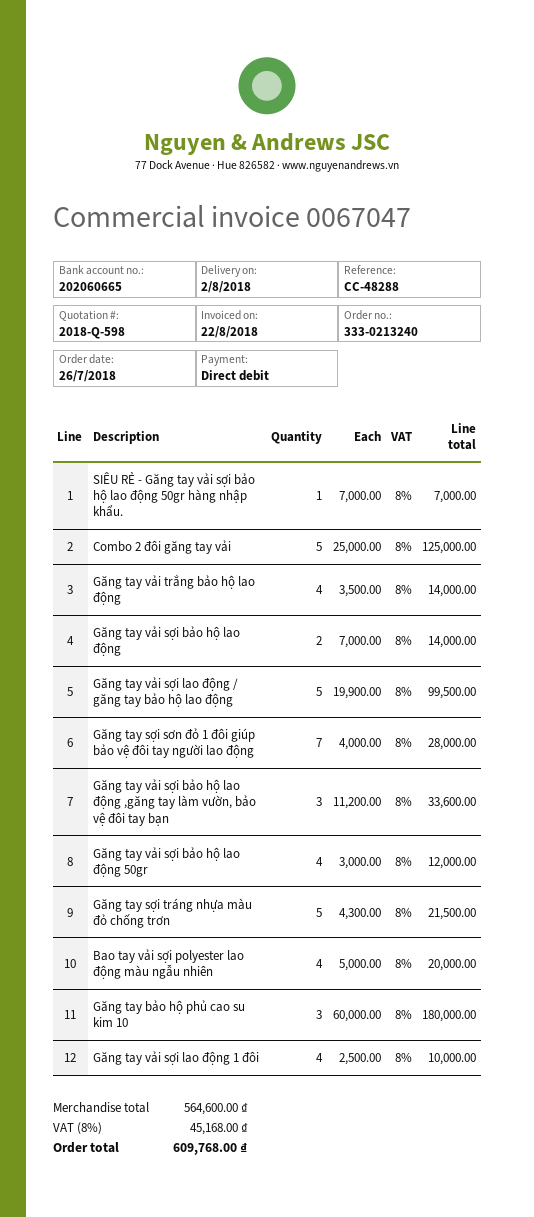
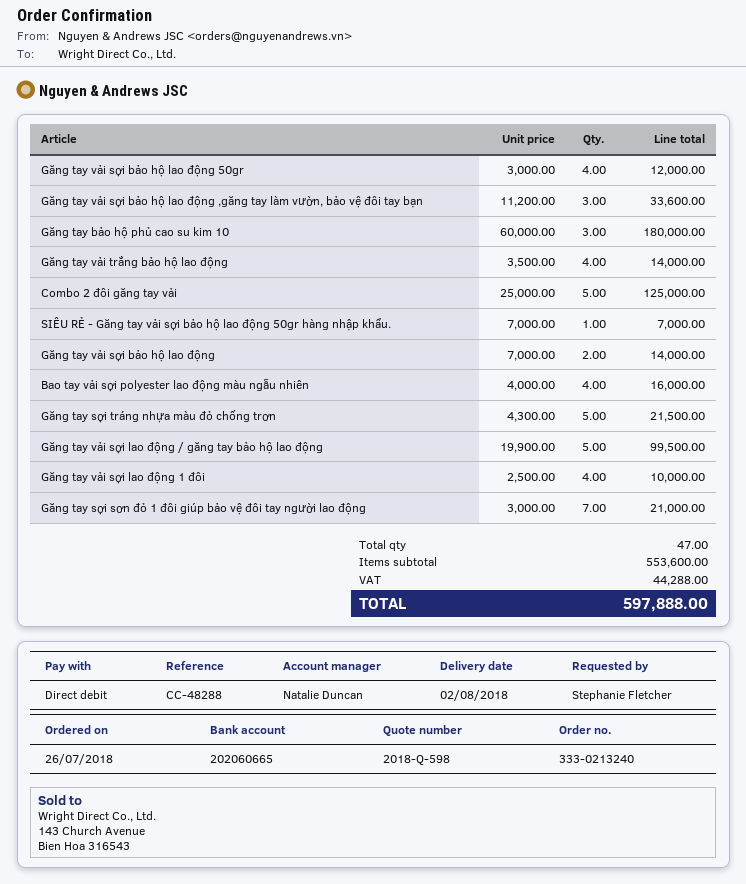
Găng tay sợi sơn đỏ 1 đôi giúp bảo vệ đôi tay người lao động: 7 x 4000.00 = 28000.00 -> 7 x 3000.00 = 21000.00
Bao tay vải sợi polyester lao động màu ngẫu nhiên: 4 x 5000.00 = 20000.00 -> 4 x 4000.00 = 16000.00
subtotal: 564600.00 -> 553600.00
tax: 45168.00 -> 44288.00
total: 609768.00 -> 597888.00

